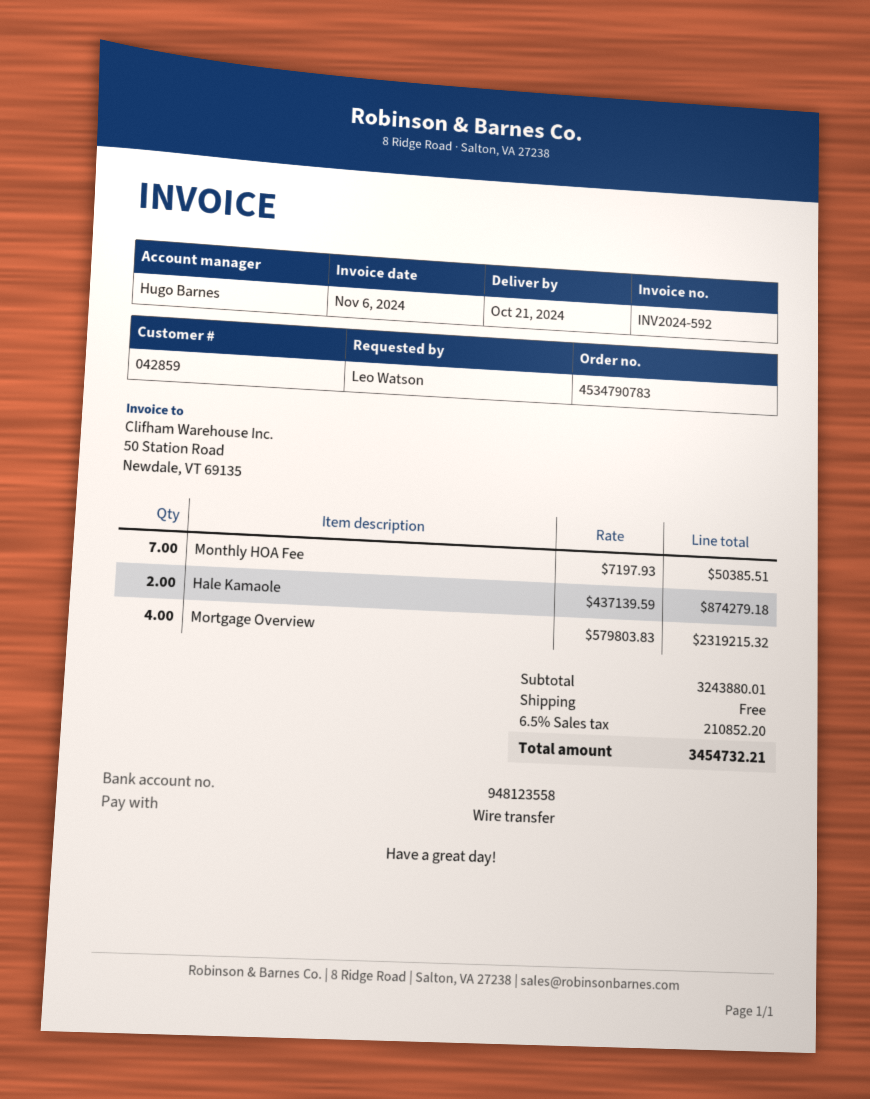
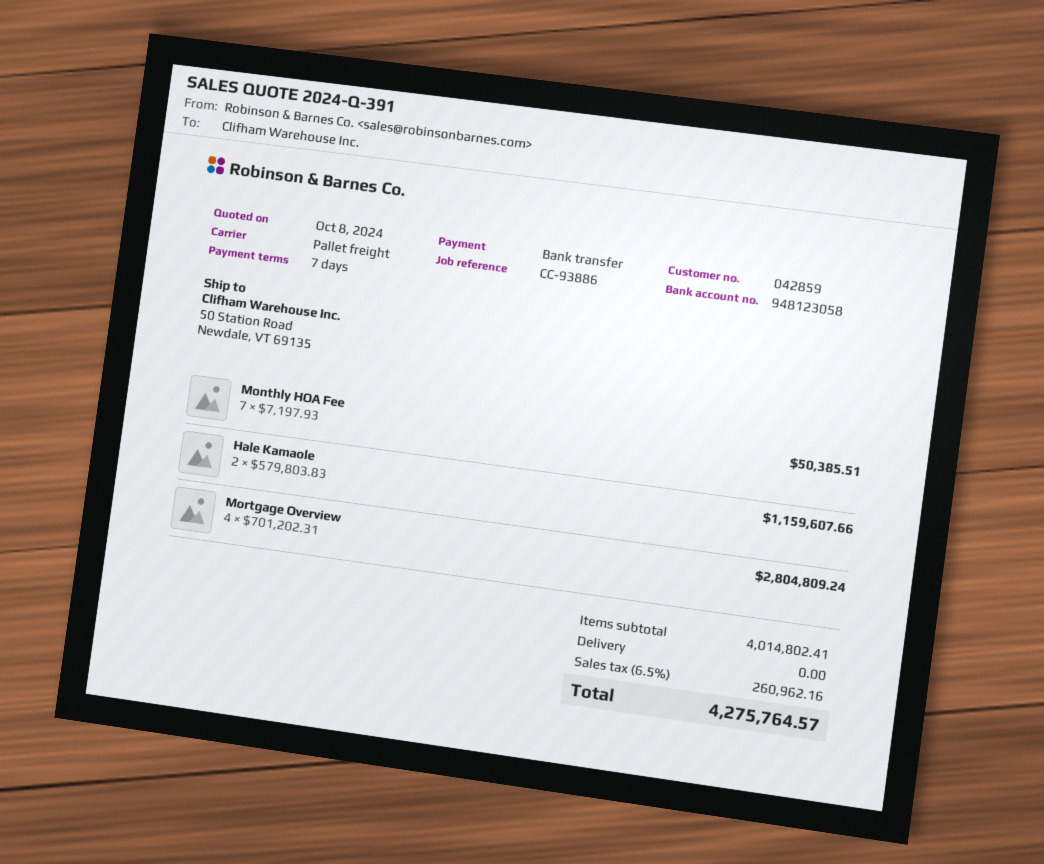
bank account: 948123558 -> 948123058
Hale Kamaole: 2 x 437139.59 = 874279.18 -> 2 x 579803.83 = 1159607.66
Mortgage Overview: 4 x 579803.83 = 2319215.32 -> 4 x 701202.31 = 2804809.24
subtotal: 3243880.01 -> 4014802.41
tax: 6.5% = 210852.20 -> 6.5% = 260962.16
total: 3454732.21 -> 4275764.57

